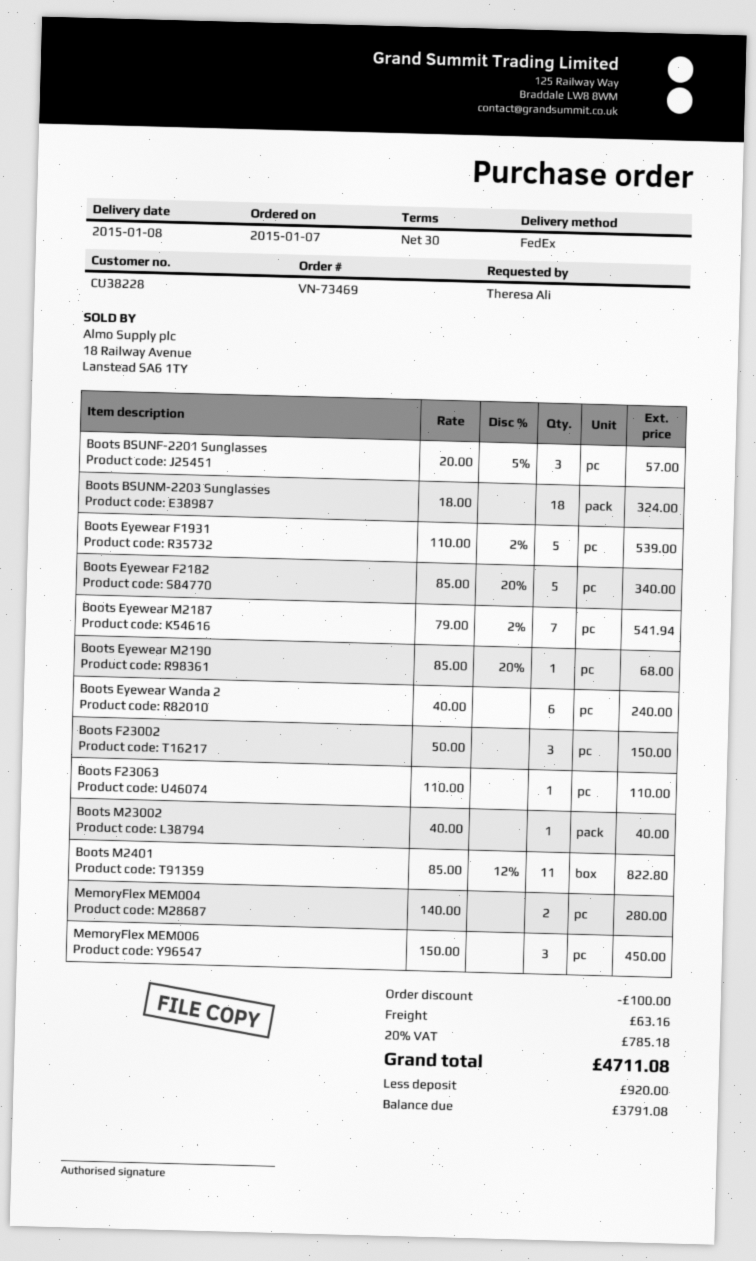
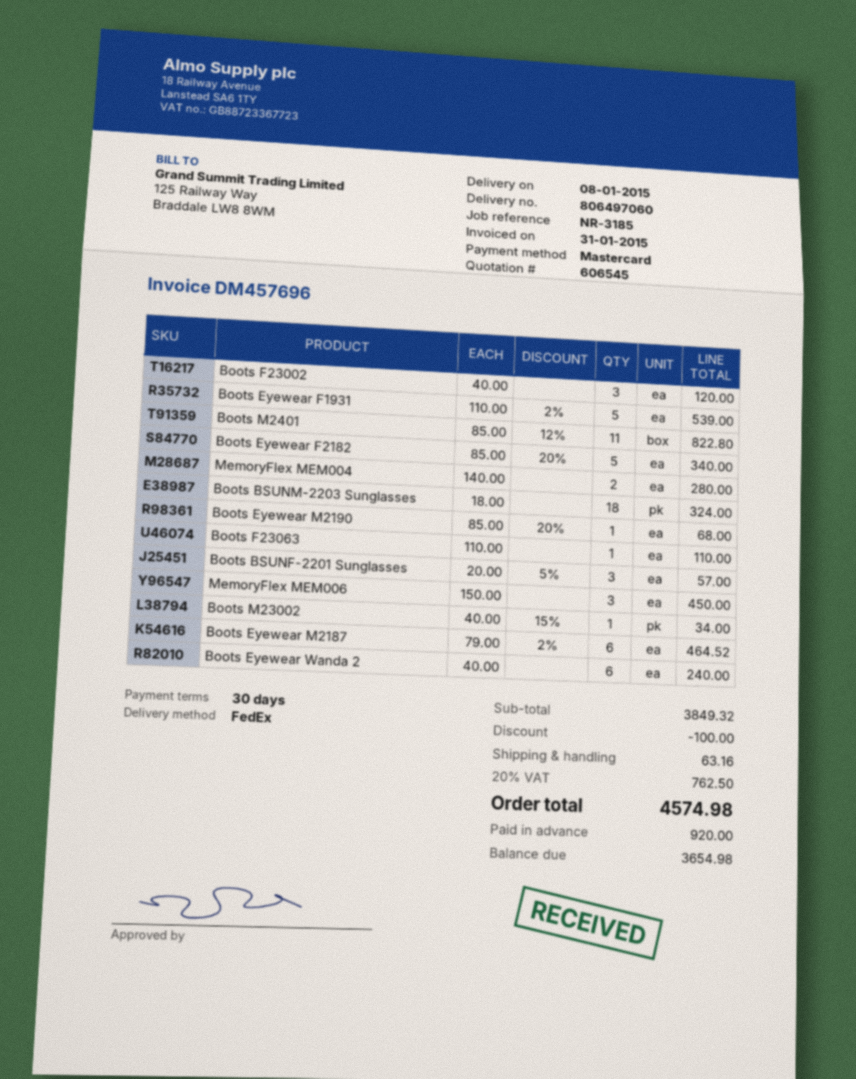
Boots Eyewear M2187: 7 x 79.00 - 2% = 541.94 -> 6 x 79.00 - 2% = 464.52
Boots F23002: 3 x 50.00 = 150.00 -> 3 x 40.00 = 120.00
Boots M23002: 1 x 40.00 = 40.00 -> 1 x 40.00 - 15% = 34.00
tax: 20% = 785.18 -> 20% = 762.50
total: 4711.08 -> 4574.98
balance: 3791.08 -> 3654.98

